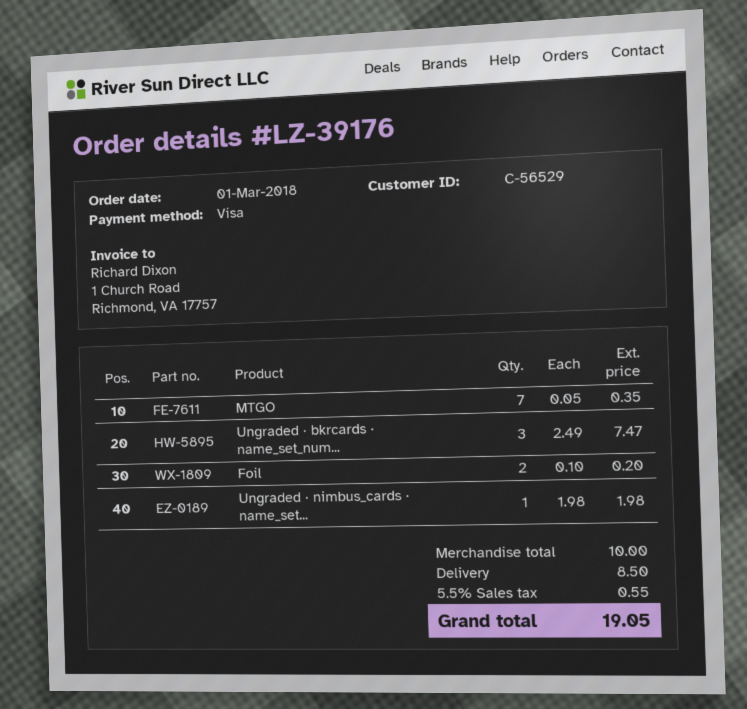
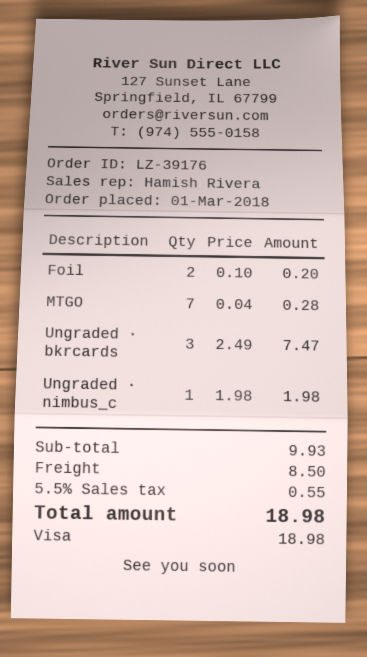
MTGO: 7 x 0.05 = 0.35 -> 7 x 0.04 = 0.28
subtotal: 10.00 -> 9.93
total: 19.05 -> 18.98

